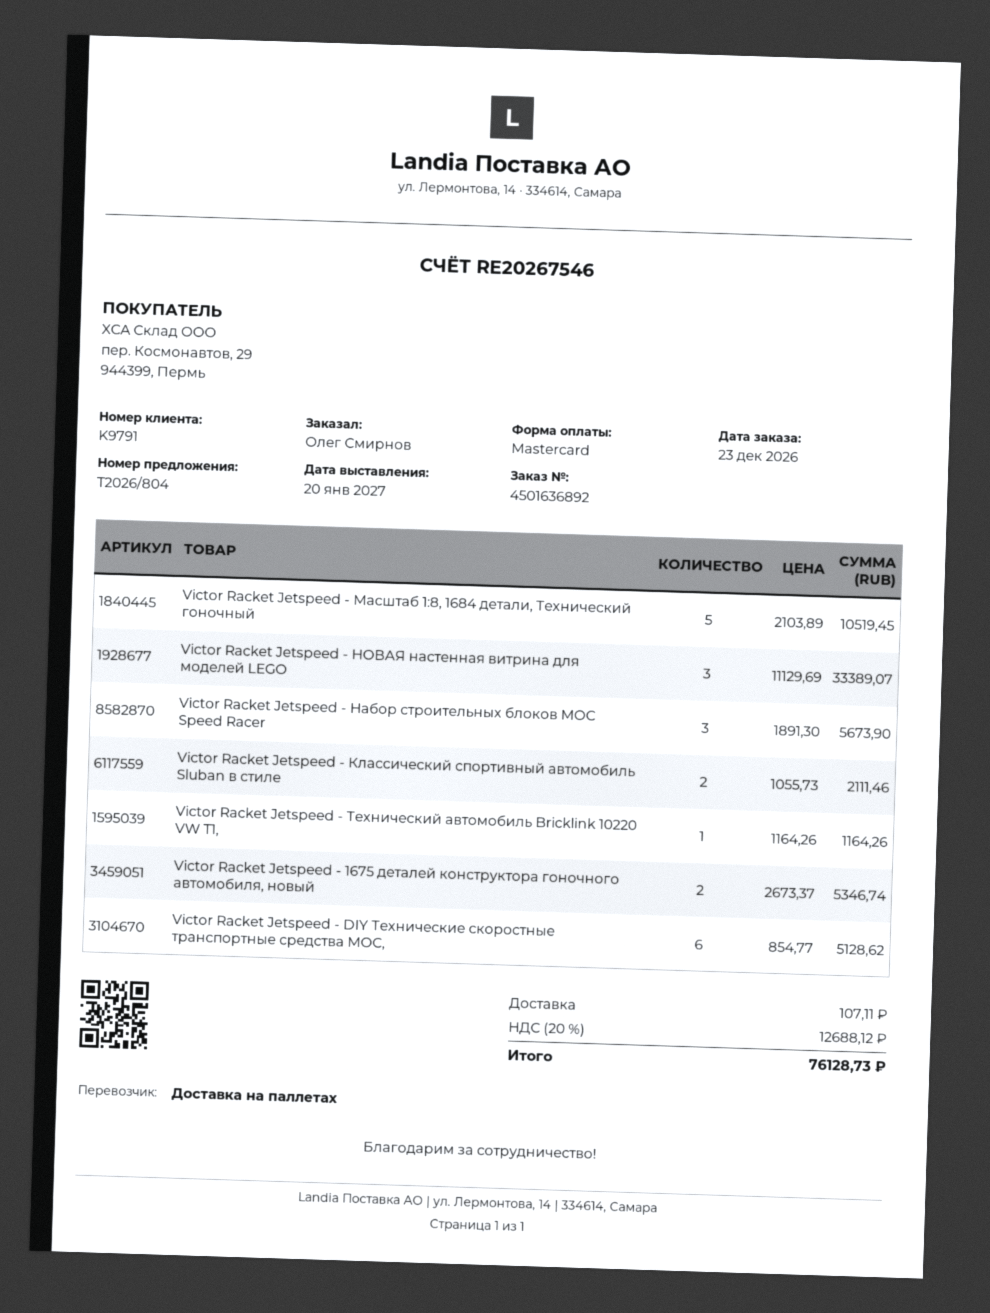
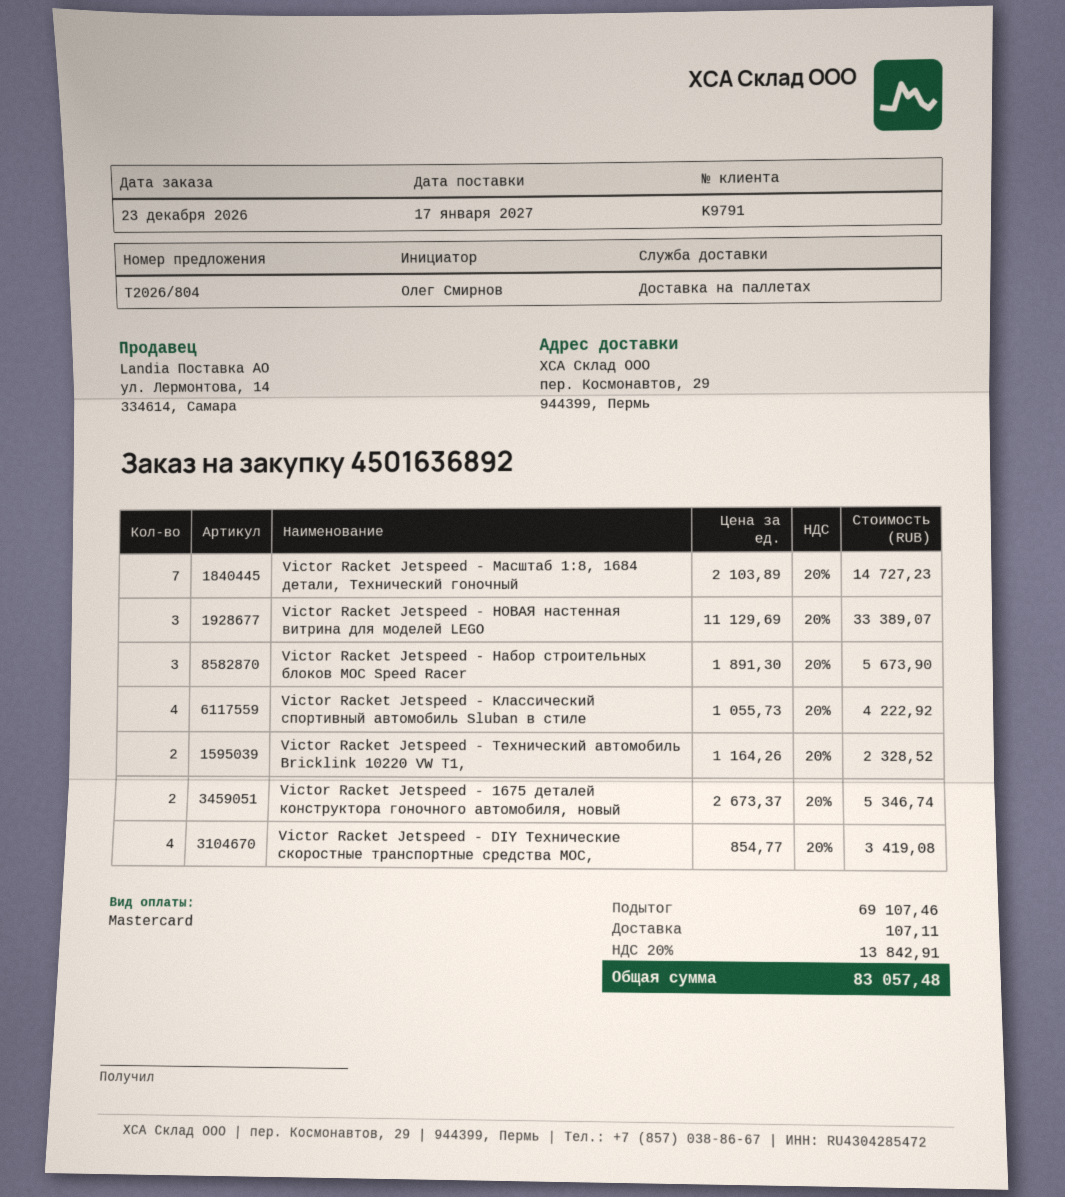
Victor Racket Jetspeed - Масштаб 1:8, 1684 детали, Технический гоночный: 5 x 2103.89 = 10519.45 -> 7 x 2103.89 = 14727.23
Victor Racket Jetspeed - Классический спортивный автомобиль Sluban в стиле: 2 x 1055.73 = 2111.46 -> 4 x 1055.73 = 4222.92
Victor Racket Jetspeed - Технический автомобиль Bricklink 10220 VW T1,: 1 x 1164.26 = 1164.26 -> 2 x 1164.26 = 2328.52
Victor Racket Jetspeed - DIY Технические скоростные транспортные средства MOC,: 6 x 854.77 = 5128.62 -> 4 x 854.77 = 3419.08
tax: 20% = 12688.12 -> 20% = 13842.91
total: 76128.73 -> 83057.48

